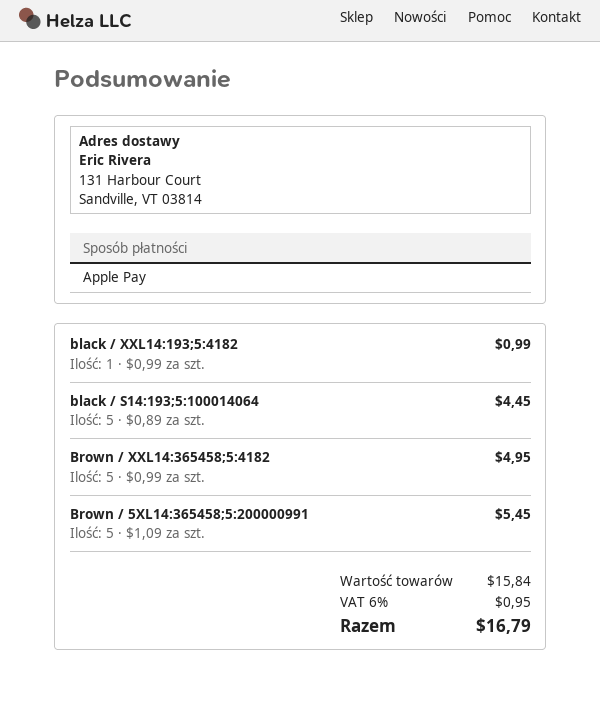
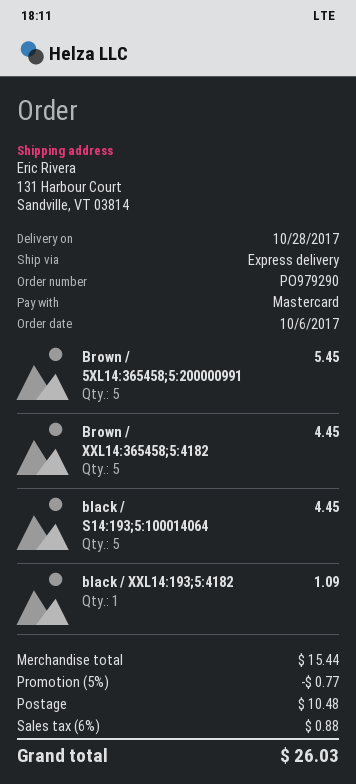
payment method: Apple Pay -> Mastercard
black / XXL14:193;5:4182: 1 for 0.99 -> 1 for 1.09
Brown / XXL14:365458;5:4182: 5 for 4.95 -> 5 for 4.45
subtotal: 15.84 -> 15.44
discount: none -> 5% = 0.77
shipping: none -> 10.48
tax: 6% = 0.95 -> 6% = 0.88
total: 16.79 -> 26.03

